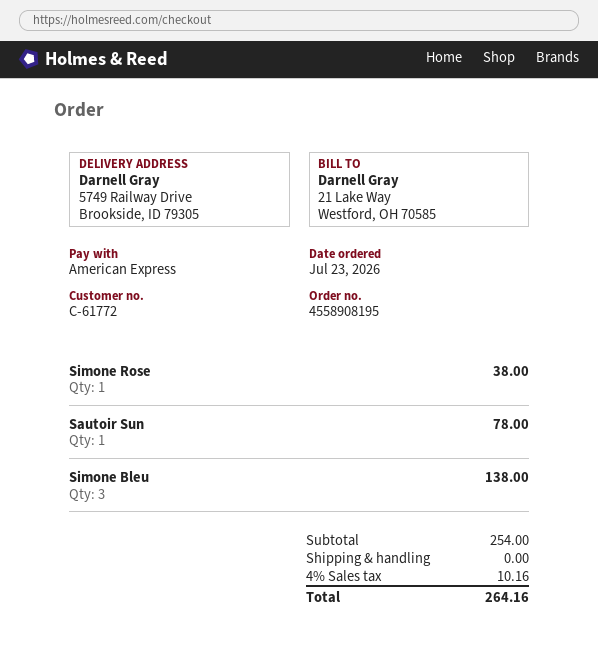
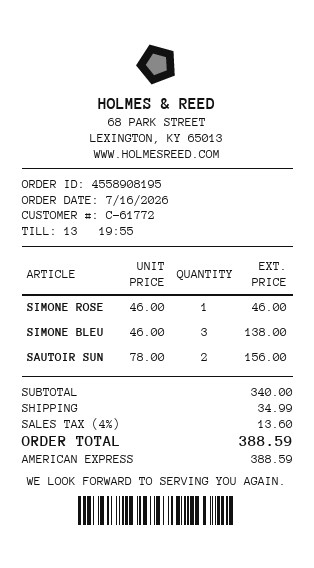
order date: 2026-07-23 -> 2026-07-16
Simone Rose: 1 for 38.00 -> 1 for 46.00
Sautoir Sun: 1 for 78.00 -> 2 for 156.00
subtotal: 254.00 -> 340.00
shipping: 0.00 -> 34.99
tax: 4% = 10.16 -> 4% = 13.60
total: 264.16 -> 388.59

